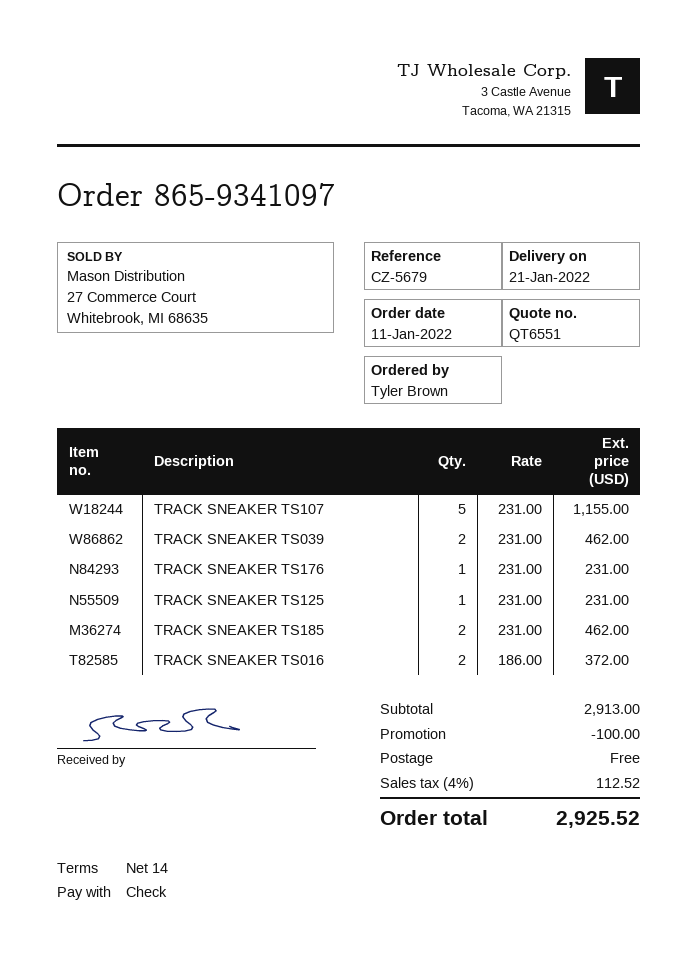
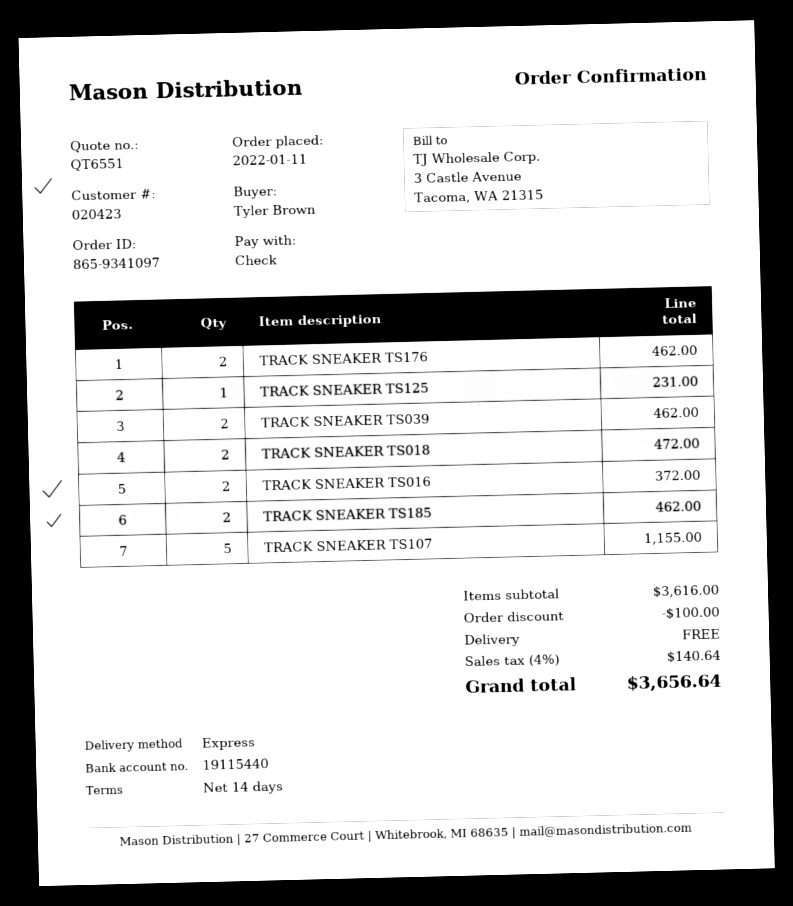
TRACK SNEAKER TS176: 1 for 231.00 -> 2 for 462.00
TRACK SNEAKER TS018: none -> 2 for 472.00
subtotal: 2913.00 -> 3616.00
tax: 4% = 112.52 -> 4% = 140.64
total: 2925.52 -> 3656.64

